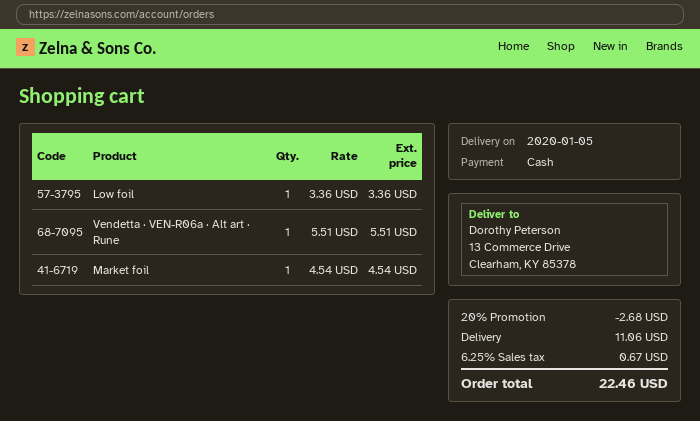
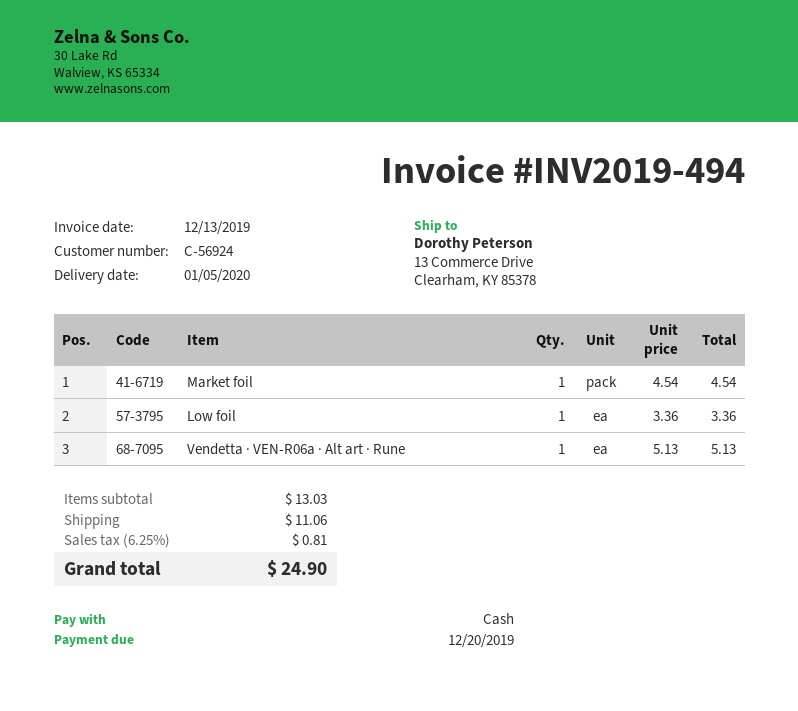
Vendetta · VEN-R06a · Alt art · Rune: 1 x 5.51 = 5.51 -> 1 x 5.13 = 5.13
discount: 20% = 2.68 -> none
tax: 6.25% = 0.67 -> 6.25% = 0.81
total: 22.46 -> 24.90

